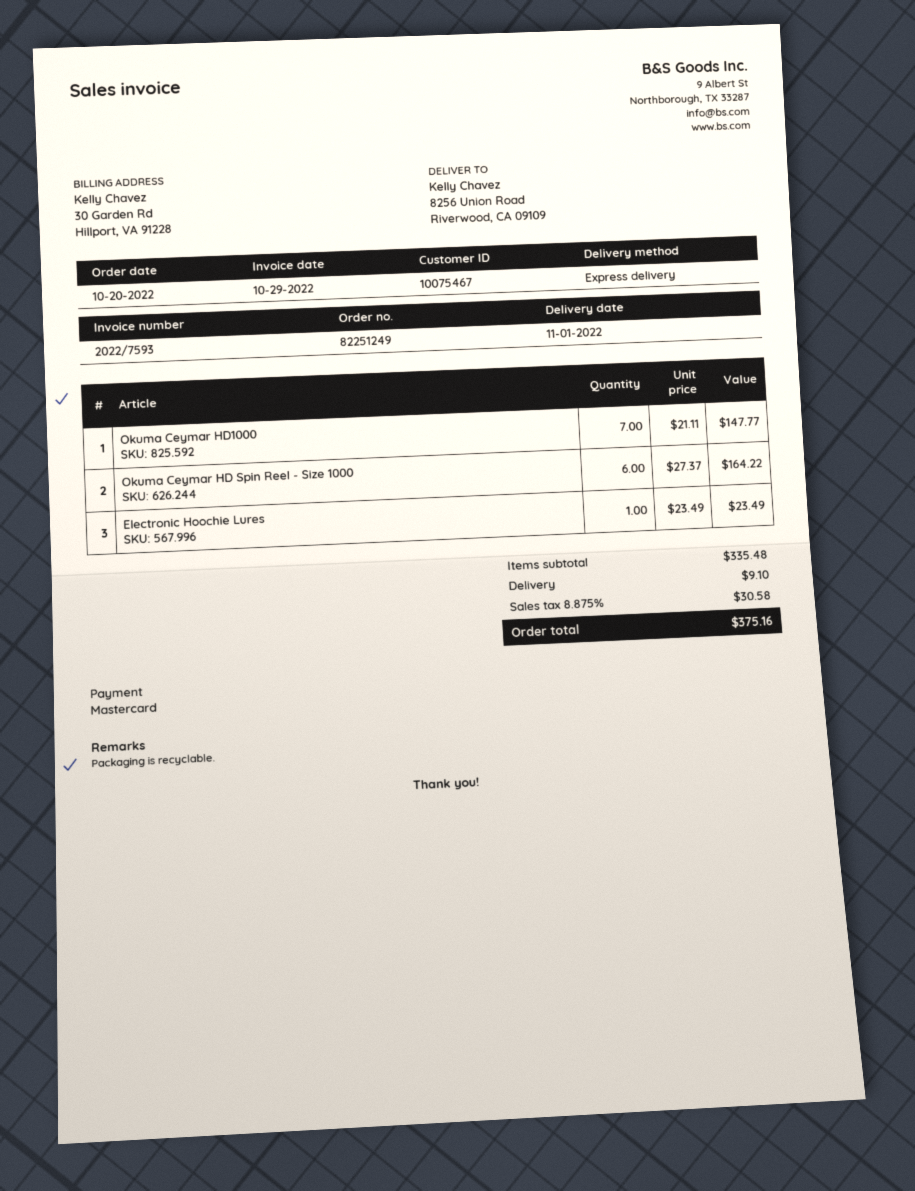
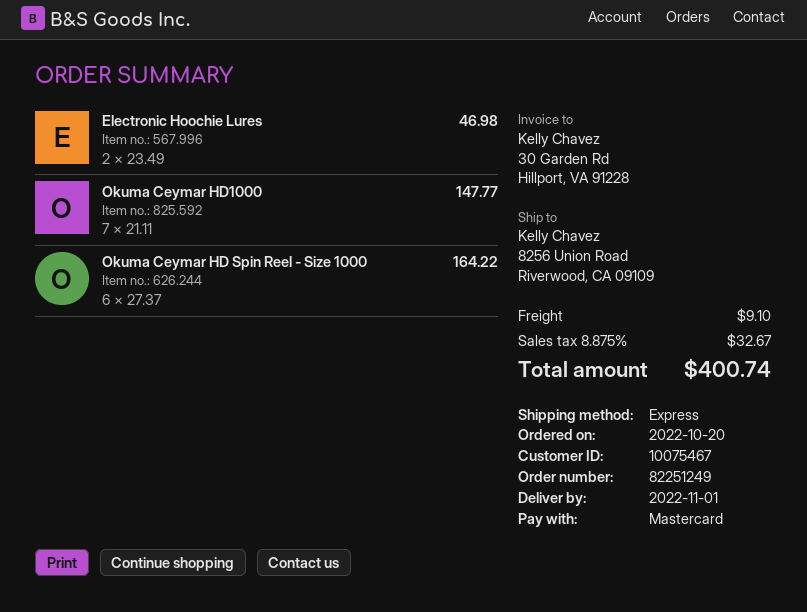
Electronic Hoochie Lures: 1 x 23.49 = 23.49 -> 2 x 23.49 = 46.98
tax: 8.875% = 30.58 -> 8.875% = 32.67
total: 375.16 -> 400.74

